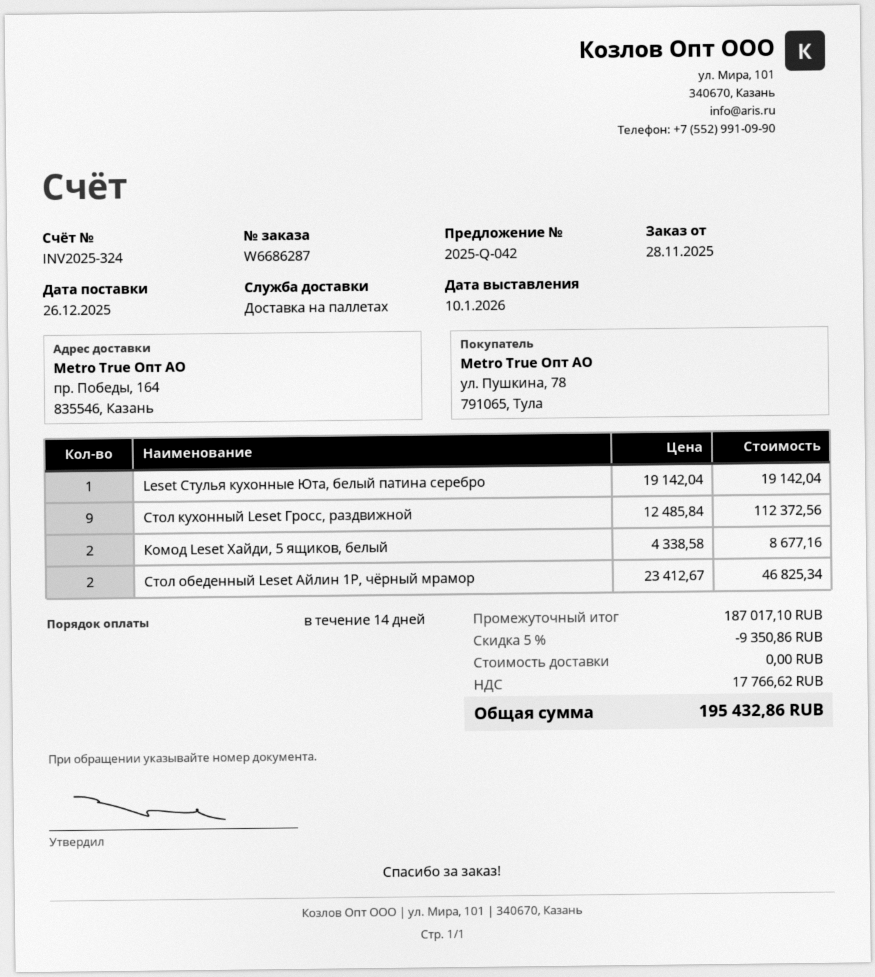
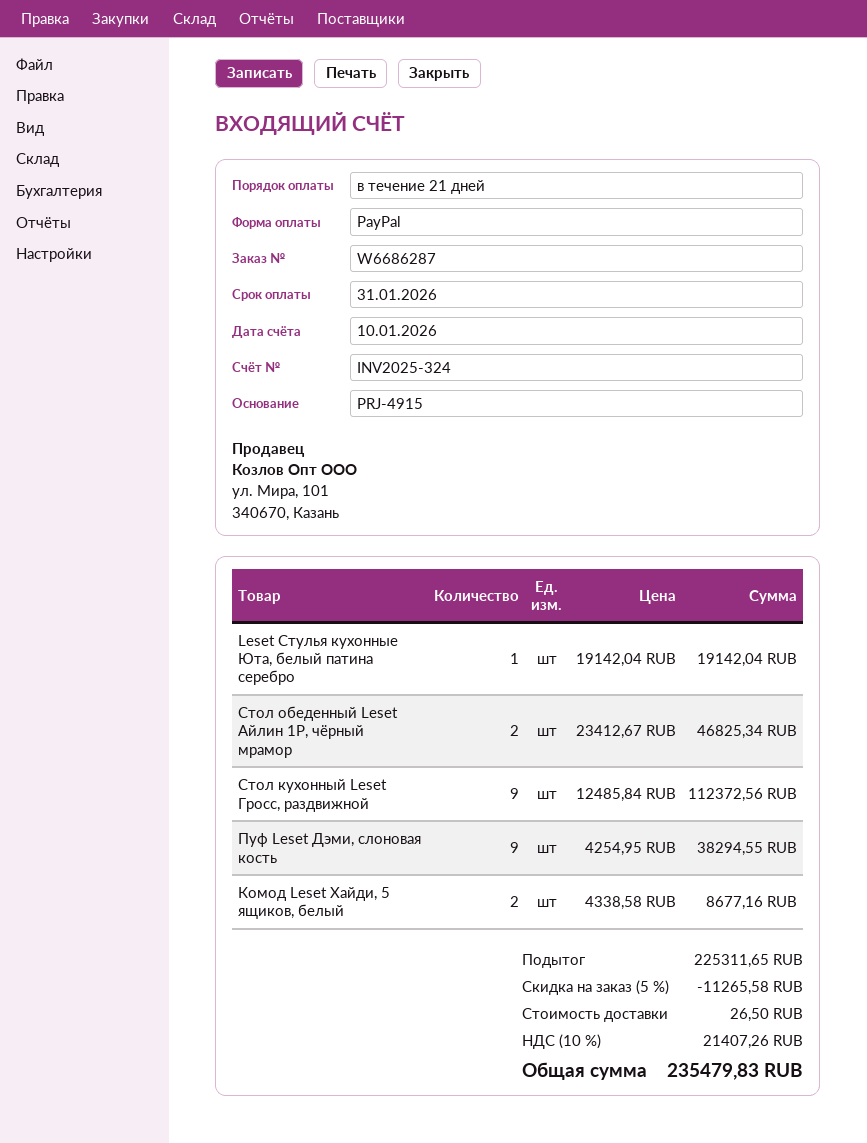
payment terms: 14 days -> 21 days
Пуф Leset Дэми, слоновая кость: none -> 9 x 4254.95 = 38294.55
subtotal: 187017.10 -> 225311.65
discount: 5% = 9350.86 -> 5% = 11265.58
shipping: 0.00 -> 26.50
tax: 17766.62 -> 21407.26
total: 195432.86 -> 235479.83

